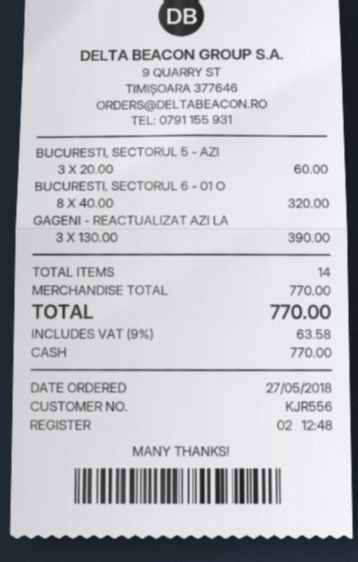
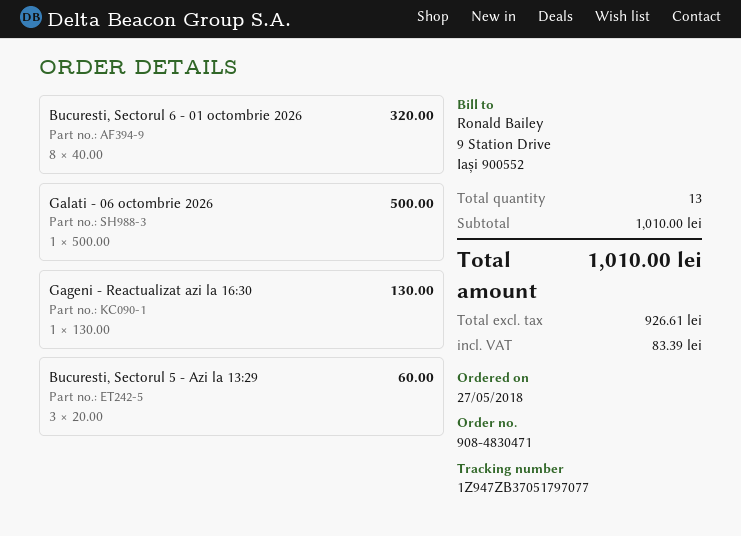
GAGENI - REACTUALIZAT AZI LA: 3 x 130.00 = 390.00 -> 1 x 130.00 = 130.00
Galati - 06 octombrie 2026: none -> 1 x 500.00 = 500.00
total quantity: 14 -> 13
subtotal: 770.00 -> 1010.00
tax: 63.58 -> 83.39
total: 770.00 -> 1010.00

